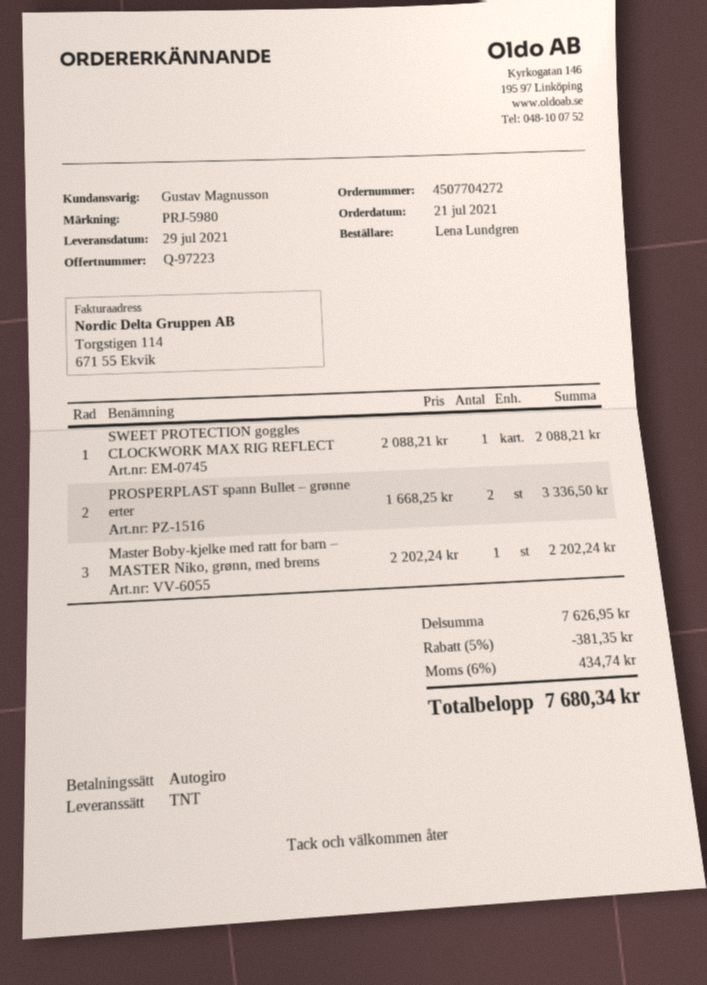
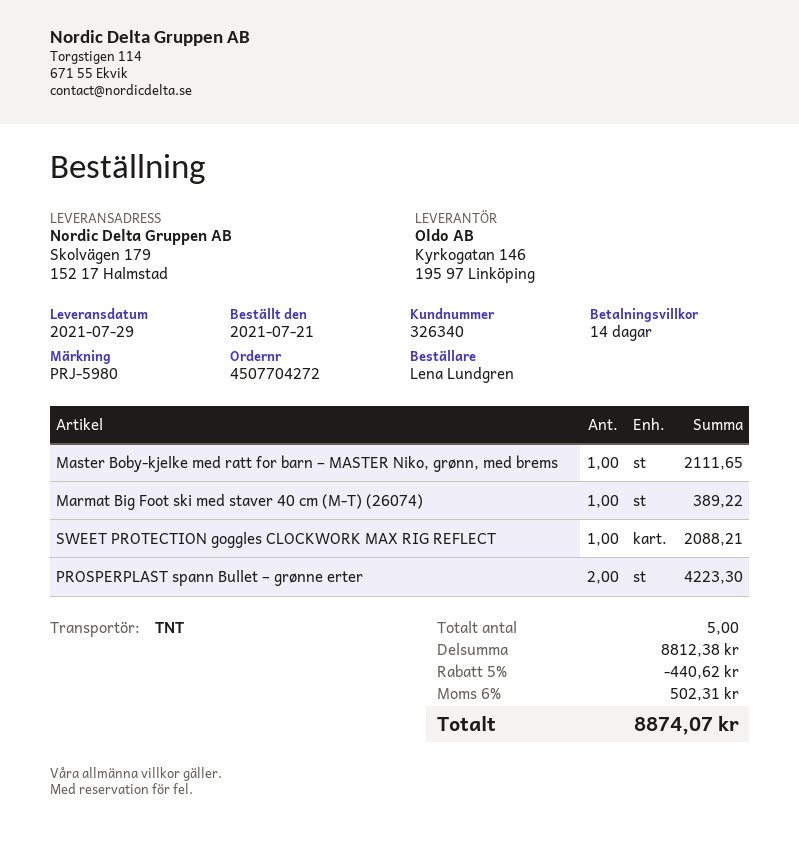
PROSPERPLAST spann Bullet – grønne erter: 2 for 3336.50 -> 2 for 4223.30
Master Boby-kjelke med ratt for barn – MASTER Niko, grønn, med brems: 1 for 2202.24 -> 1 for 2111.65
Marmat Big Foot ski med staver 40 cm (M-T) (26074): none -> 1 for 389.22
subtotal: 7626.95 -> 8812.38
discount: 5% = 381.35 -> 5% = 440.62
tax: 6% = 434.74 -> 6% = 502.31
total: 7680.34 -> 8874.07

